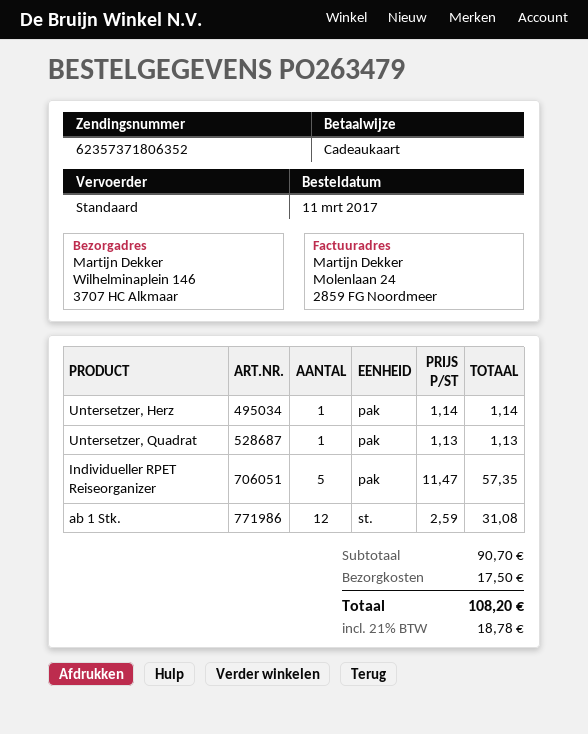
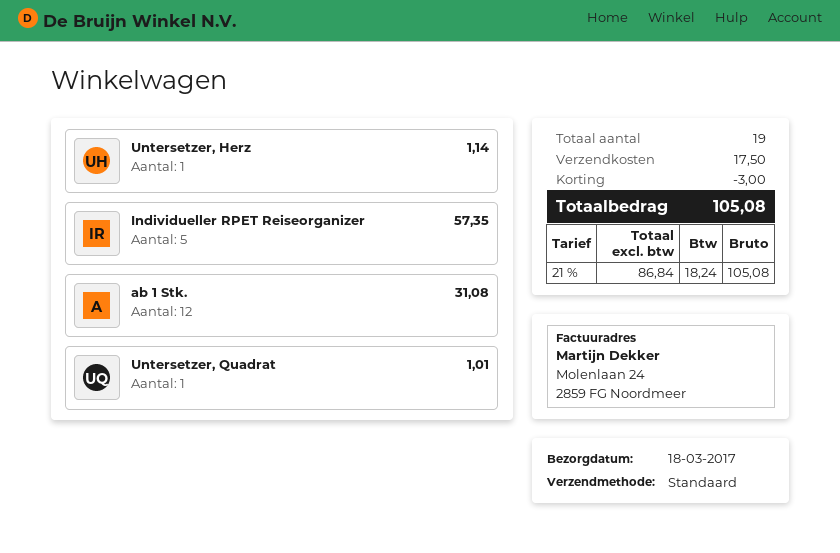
Untersetzer, Quadrat: 1 for 1.13 -> 1 for 1.01
discount: none -> 3.00
tax: 21% = 18.78 -> 21% = 18.24
total: 108.20 -> 105.08

